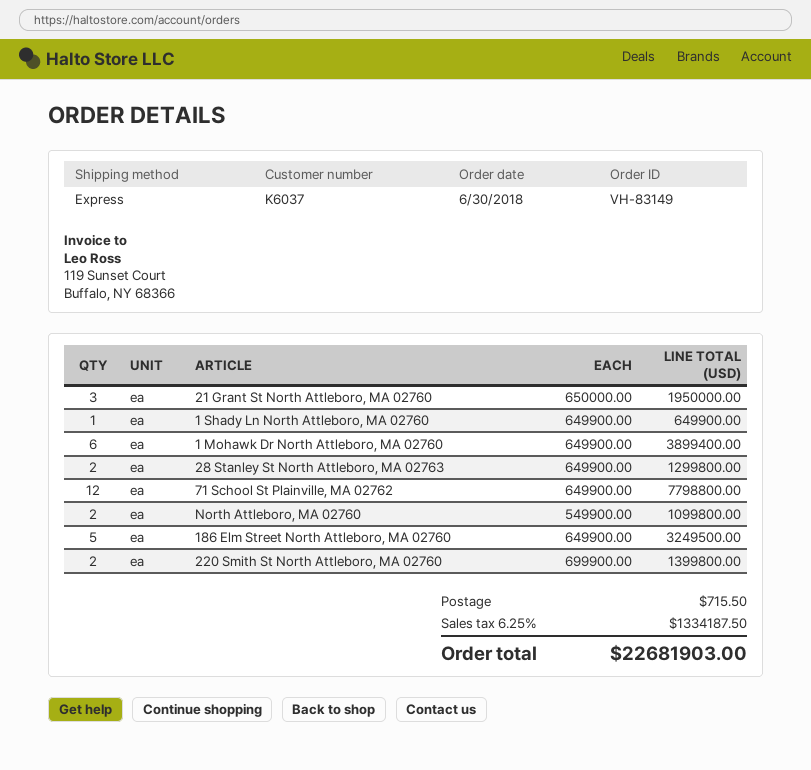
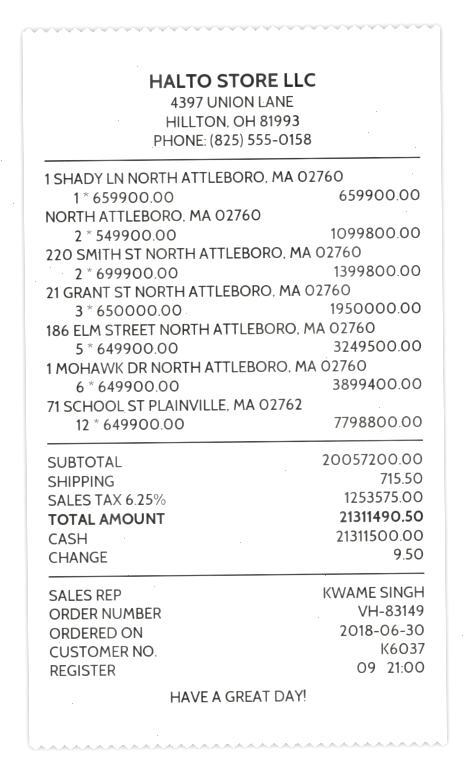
1 Shady Ln North Attleboro, MA 02760: 1 x 649900.00 = 649900.00 -> 1 x 659900.00 = 659900.00
28 Stanley St North Attleboro, MA 02763: 2 x 649900.00 = 1299800.00 -> none
tax: 6.25% = 1334187.50 -> 6.25% = 1253575.00
total: 22681903.00 -> 21311490.50

